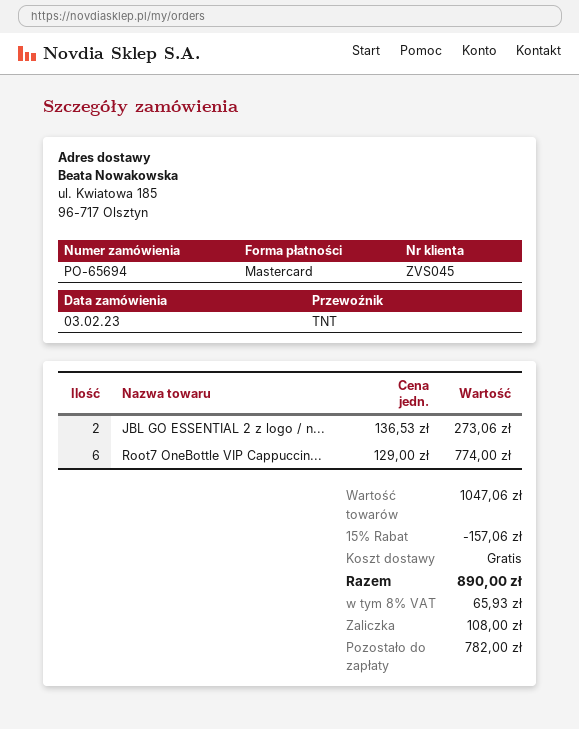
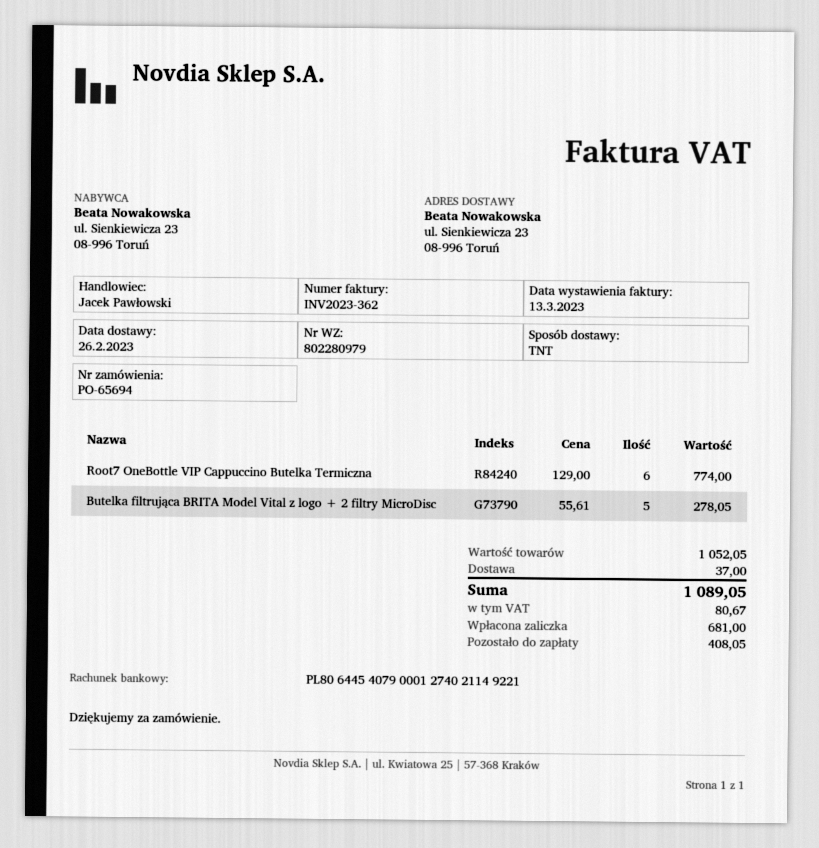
ship to: ul. Kwiatowa 185, 96-717 Olsztyn -> ul. Sienkiewicza 23, 08-996 Toruń
JBL GO ESSENTIAL 2 z logo / n...: 2 x 136.53 = 273.06 -> none
Butelka filtrująca BRITA Model Vital z logo + 2 filtry MicroDisc: none -> 5 x 55.61 = 278.05
subtotal: 1047.06 -> 1052.05
discount: 15% = 157.06 -> none
shipping: 0.00 -> 37.00
tax: 65.93 -> 80.67
total: 890.00 -> 1089.05
deposit: 108.00 -> 681.00
balance: 782.00 -> 408.05

